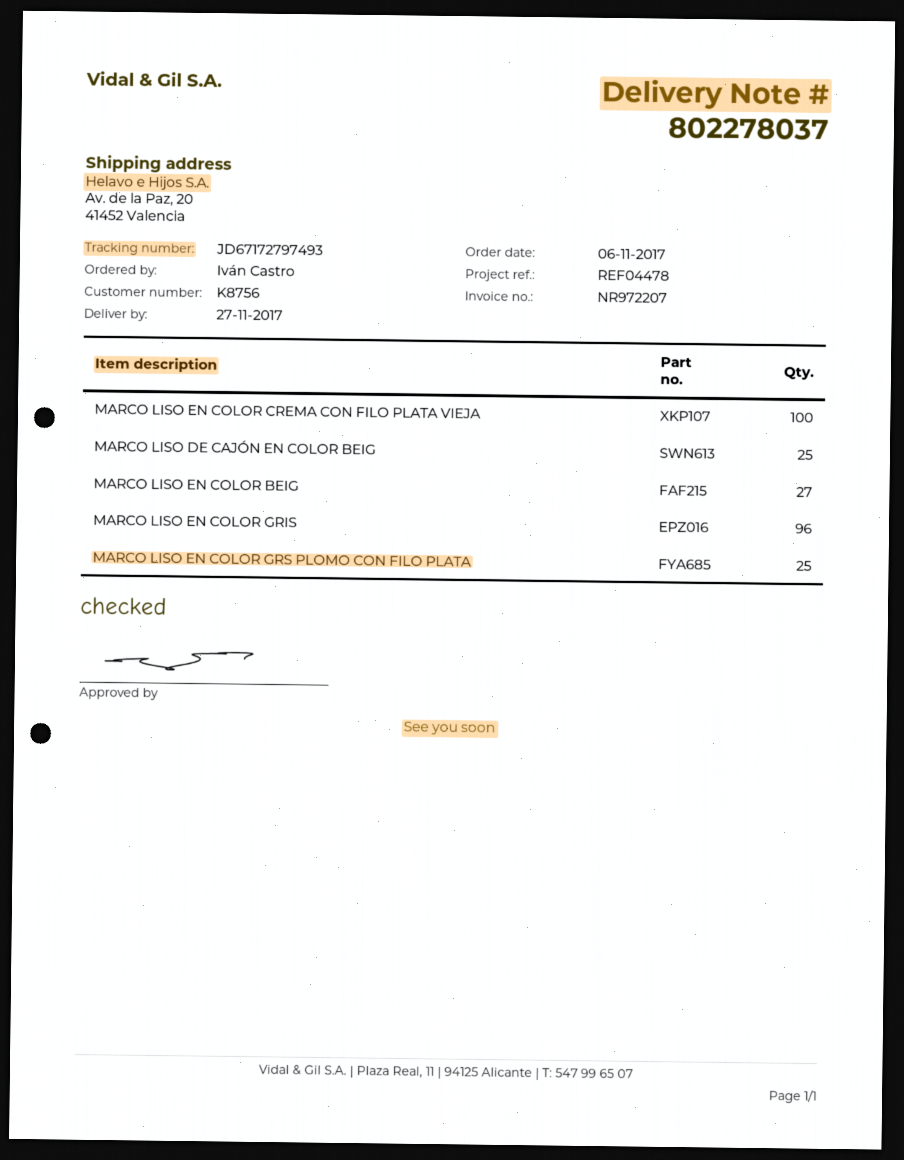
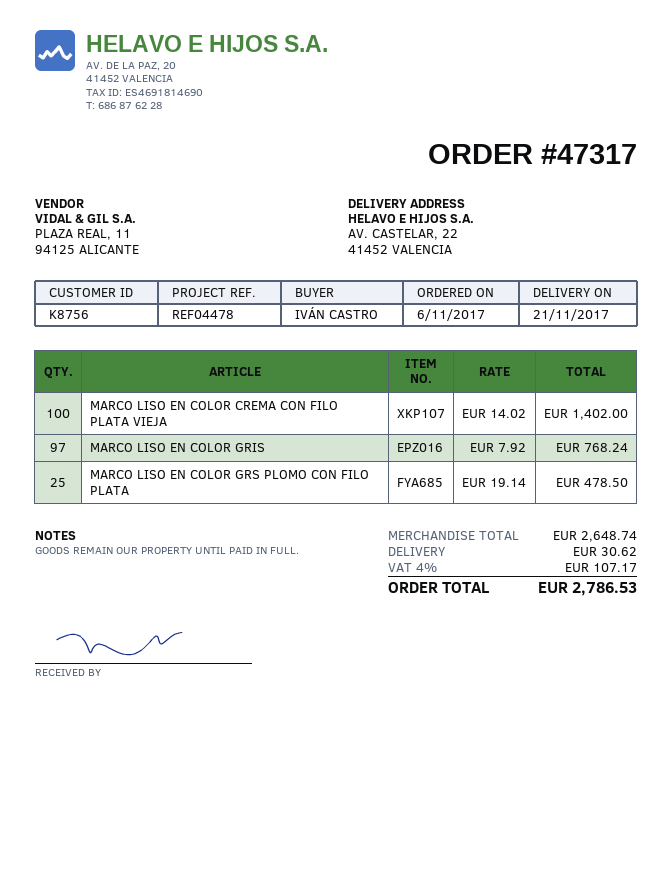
delivery date: 2017-11-27 -> 2017-11-21
ship to: Av. de la Paz, 20, 41452 Valencia -> AV. CASTELAR, 22, 41452 VALENCIA
MARCO LISO DE CAJÓN EN COLOR BEIG: 25 -> none
MARCO LISO EN COLOR BEIG: 27 -> none
MARCO LISO EN COLOR GRIS: 96 -> 97

